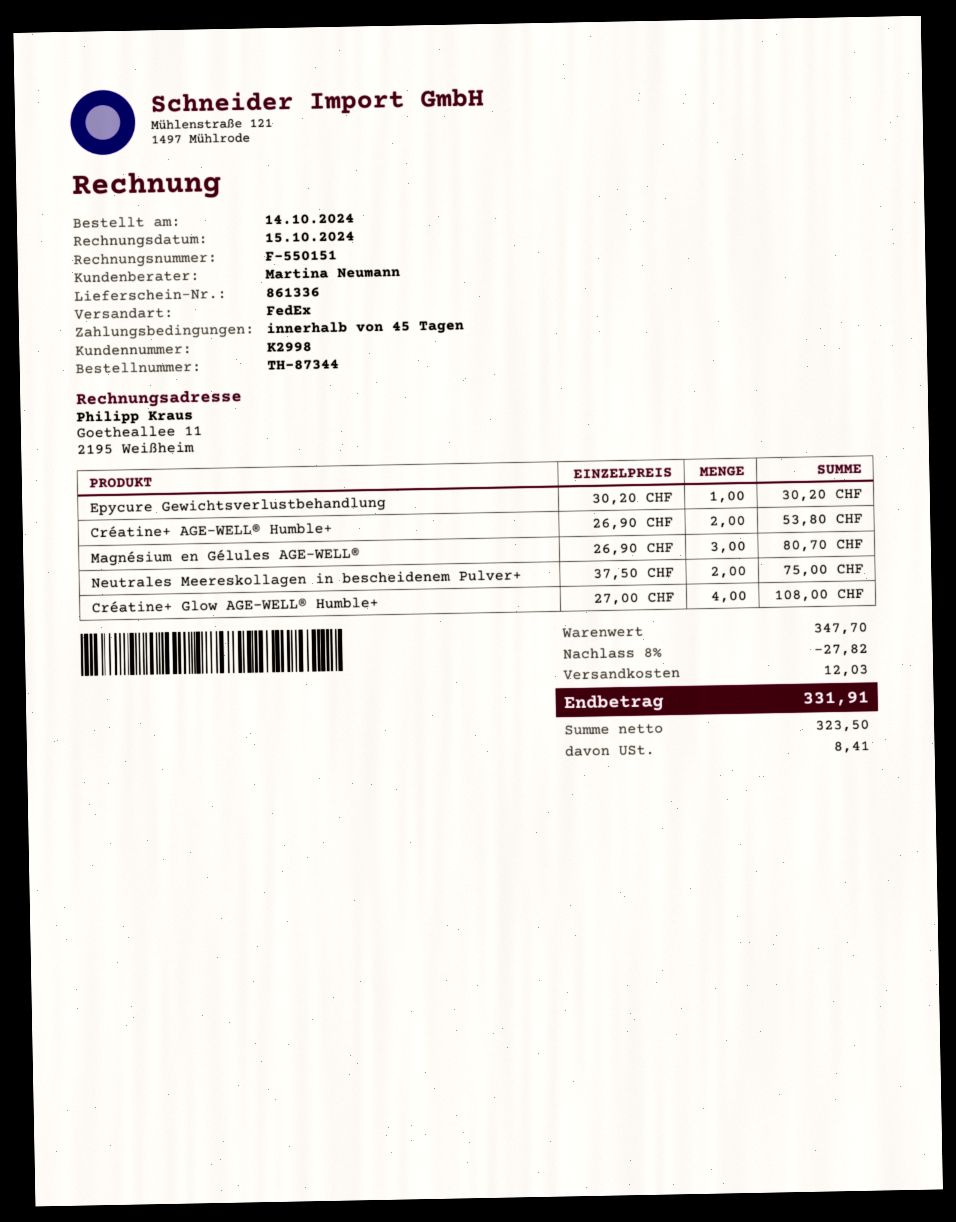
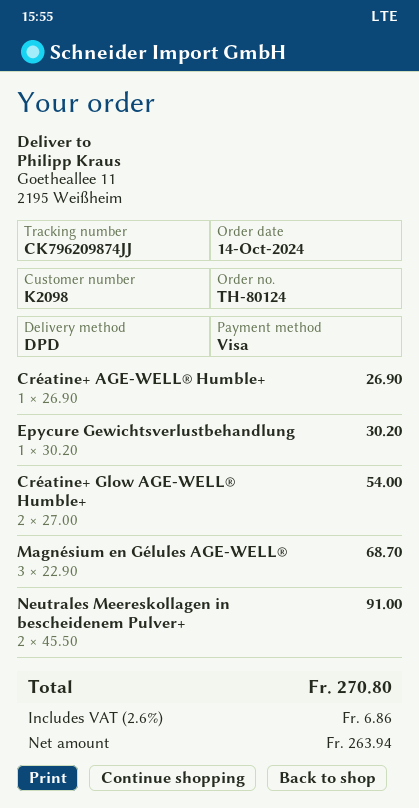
order number: TH-87344 -> TH-80124
customer number: K2998 -> K2098
shipping method: FedEx -> DPD
Créatine+ AGE-WELL® Humble+: 2 x 26.90 = 53.80 -> 1 x 26.90 = 26.90
Magnésium en Gélules AGE-WELL®: 3 x 26.90 = 80.70 -> 3 x 22.90 = 68.70
Neutrales Meereskollagen in bescheidenem Pulver+: 2 x 37.50 = 75.00 -> 2 x 45.50 = 91.00
Créatine+ Glow AGE-WELL® Humble+: 4 x 27.00 = 108.00 -> 2 x 27.00 = 54.00
discount: 8% = 27.82 -> none
shipping: 12.03 -> none
net: 323.50 -> 263.94
tax: 8.41 -> 6.86
total: 331.91 -> 270.80

